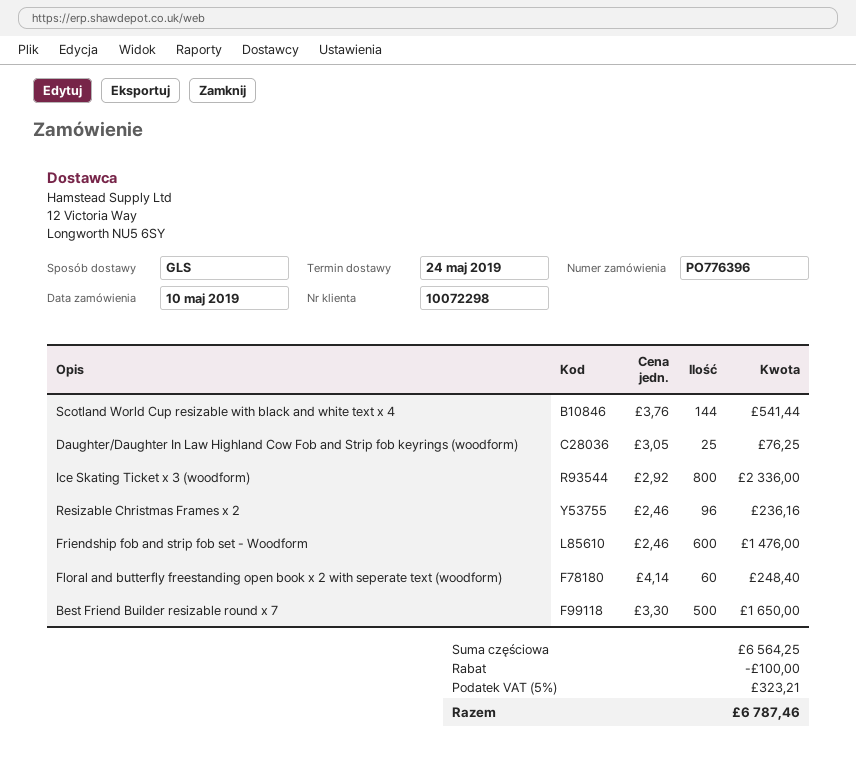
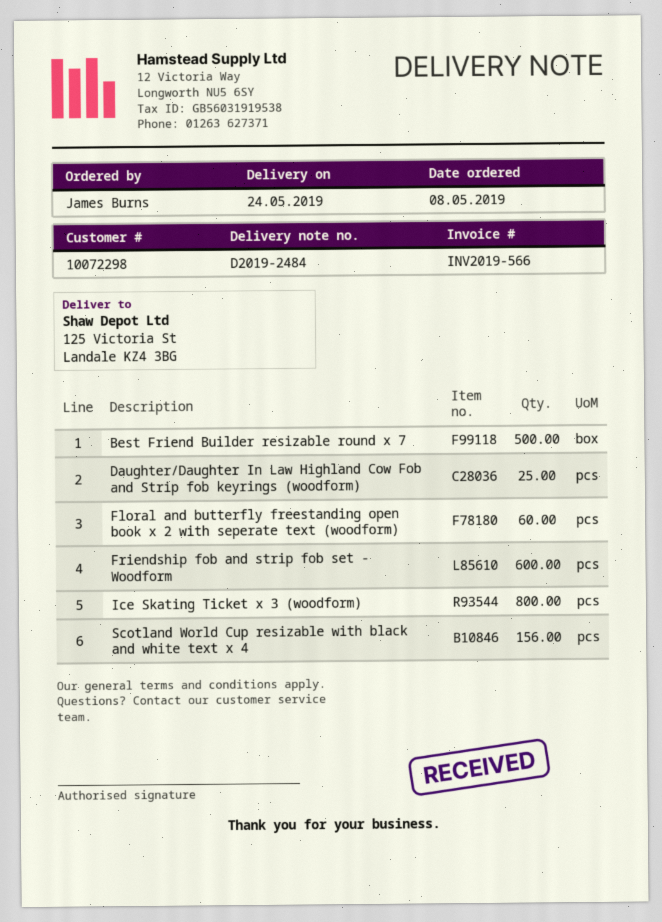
order date: 2019-05-10 -> 2019-05-08
Scotland World Cup resizable with black and white text x 4: 144 -> 156
Resizable Christmas Frames x 2: 96 -> none

